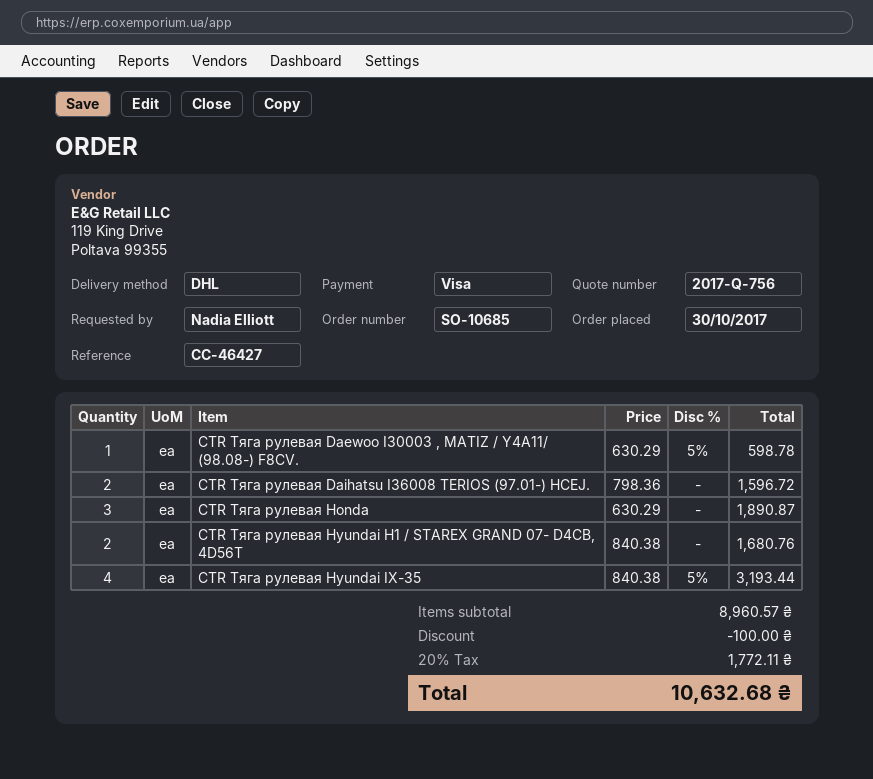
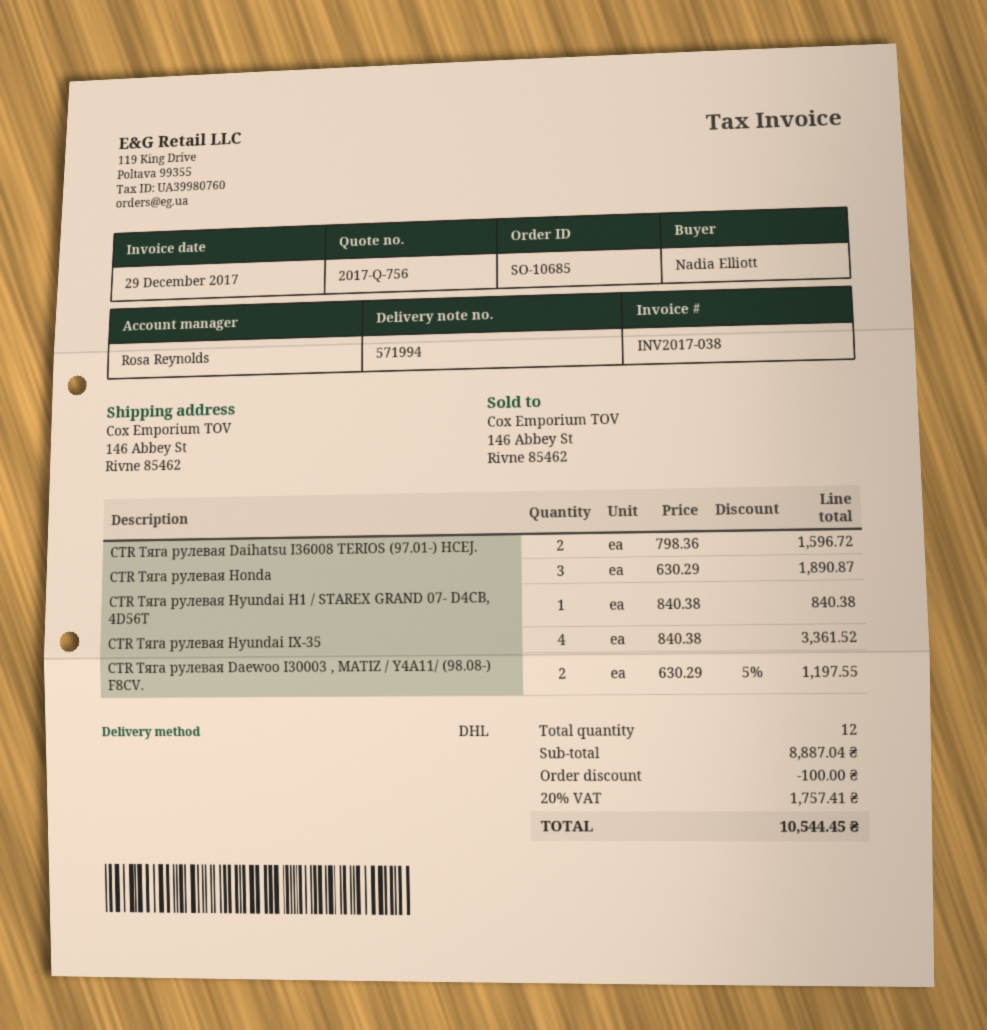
CTR Тяга рулевая Daewoo I30003 , MATIZ / Y4A11/ (98.08-) F8CV.: 1 x 630.29 - 5% = 598.78 -> 2 x 630.29 - 5% = 1197.55
CTR Тяга рулевая Hyundai H1 / STAREX GRAND 07- D4CB, 4D56T: 2 x 840.38 = 1680.76 -> 1 x 840.38 = 840.38
CTR Тяга рулевая Hyundai IX-35: 4 x 840.38 - 5% = 3193.44 -> 4 x 840.38 = 3361.52
subtotal: 8960.57 -> 8887.04
tax: 20% = 1772.11 -> 20% = 1757.41
total: 10632.68 -> 10544.45

